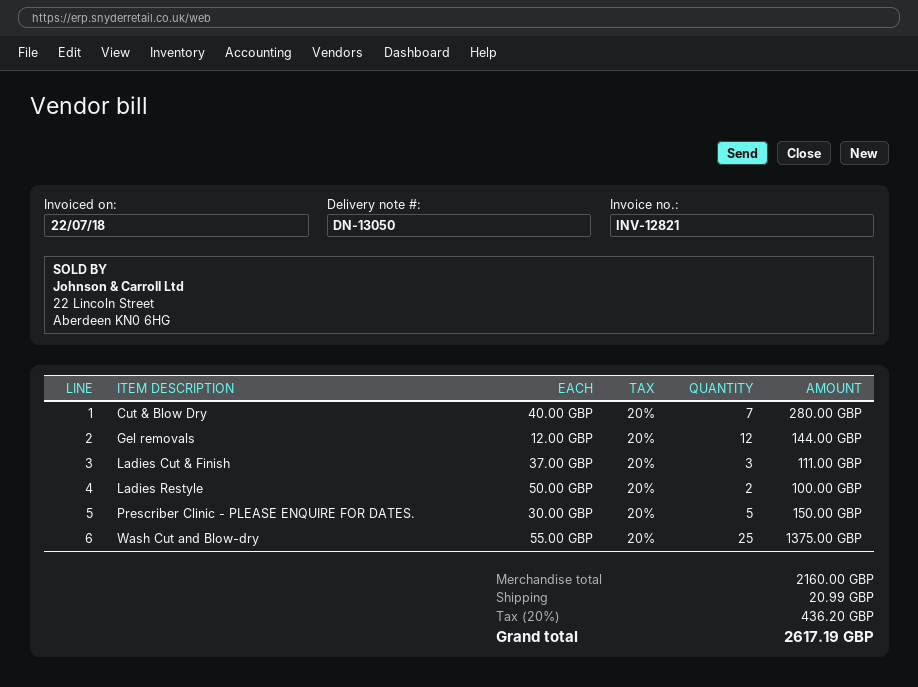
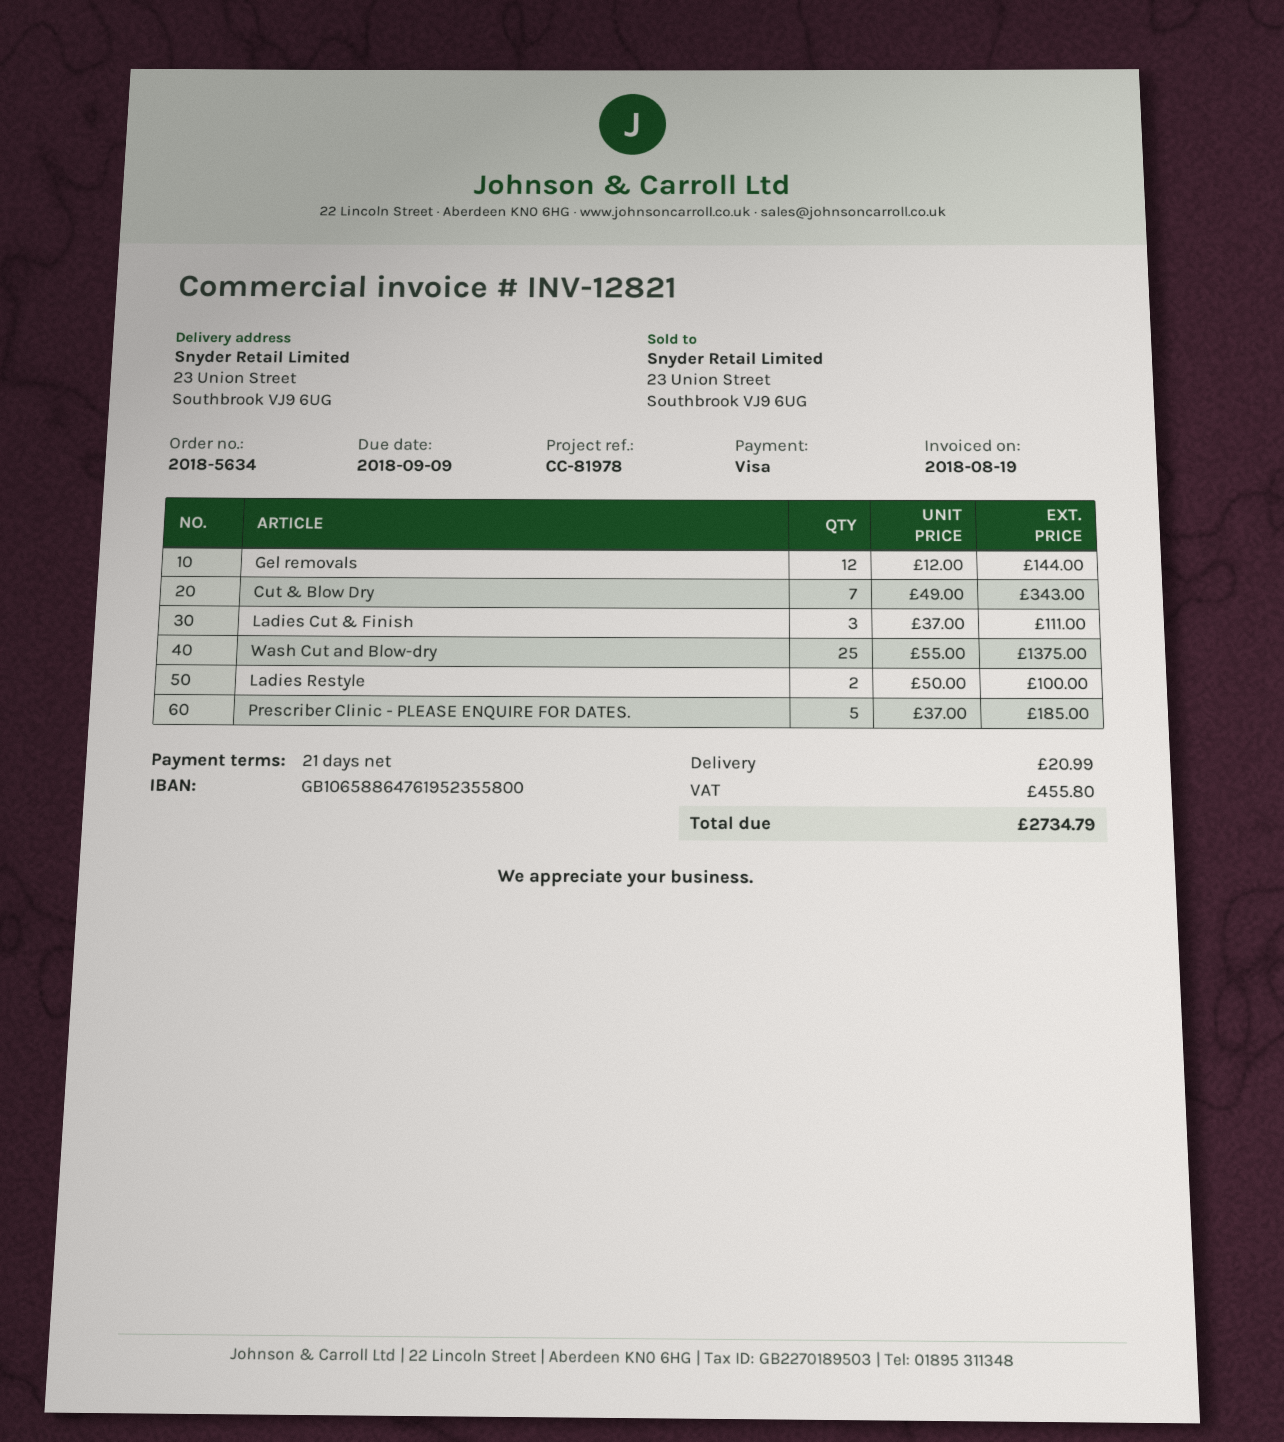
invoice date: 2018-07-22 -> 2018-08-19
Cut & Blow Dry: 7 x 40.00 = 280.00 -> 7 x 49.00 = 343.00
Prescriber Clinic - PLEASE ENQUIRE FOR DATES.: 5 x 30.00 = 150.00 -> 5 x 37.00 = 185.00
tax: 436.20 -> 455.80
total: 2617.19 -> 2734.79

